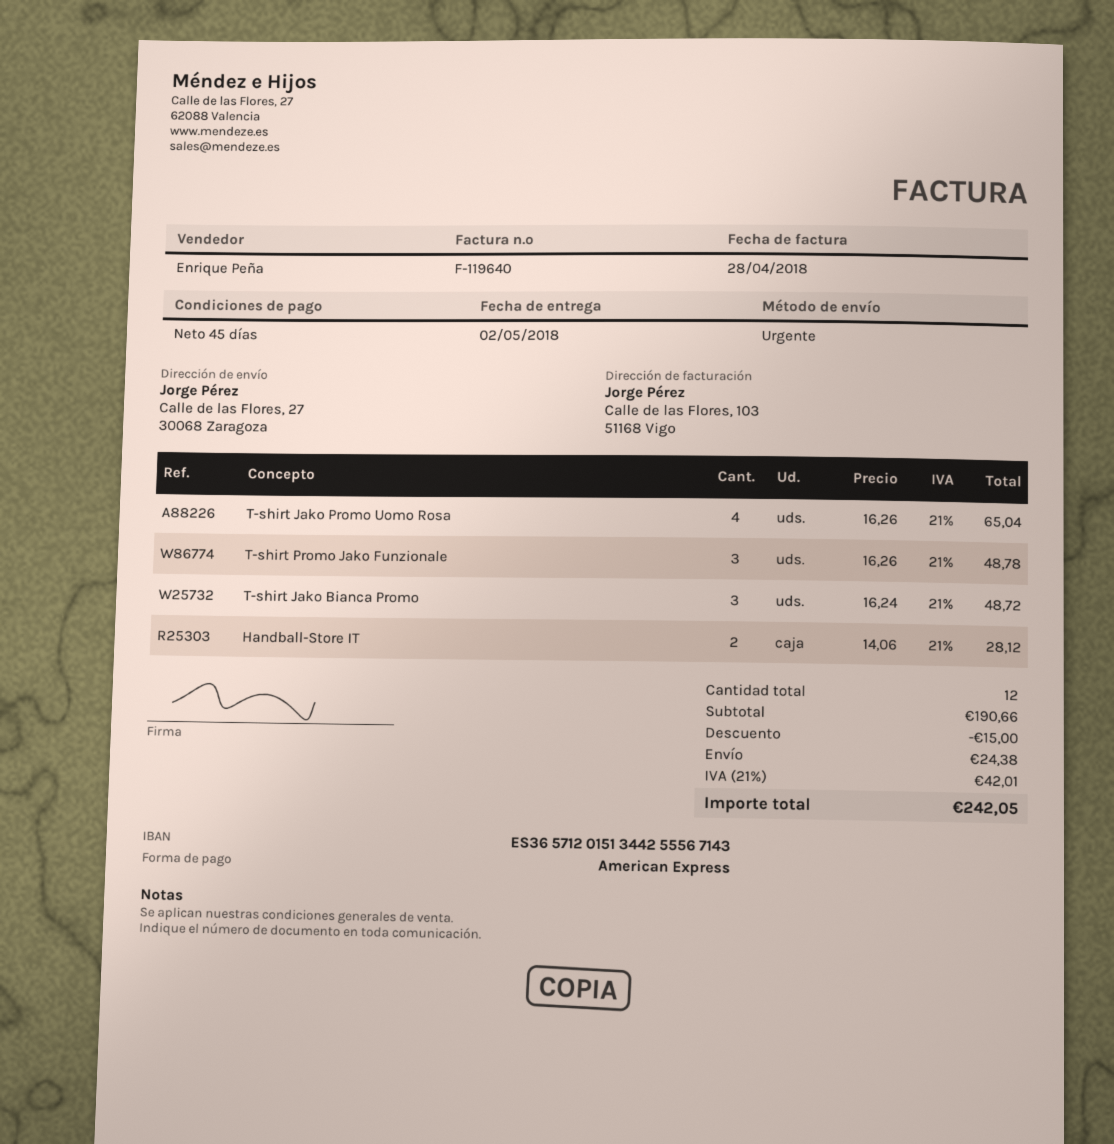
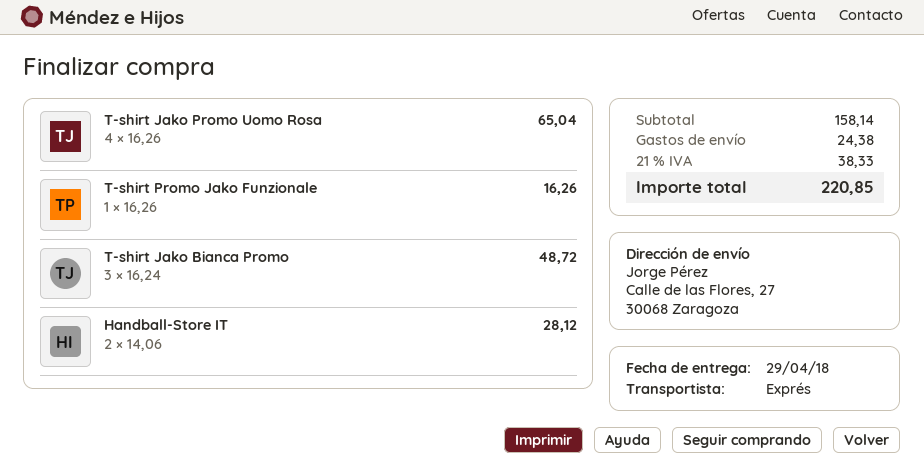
delivery date: 2018-05-02 -> 2018-04-29
T-shirt Promo Jako Funzionale: 3 x 16.26 = 48.78 -> 1 x 16.26 = 16.26
subtotal: 190.66 -> 158.14
discount: 15.00 -> none
tax: 21% = 42.01 -> 21% = 38.33
total: 242.05 -> 220.85

